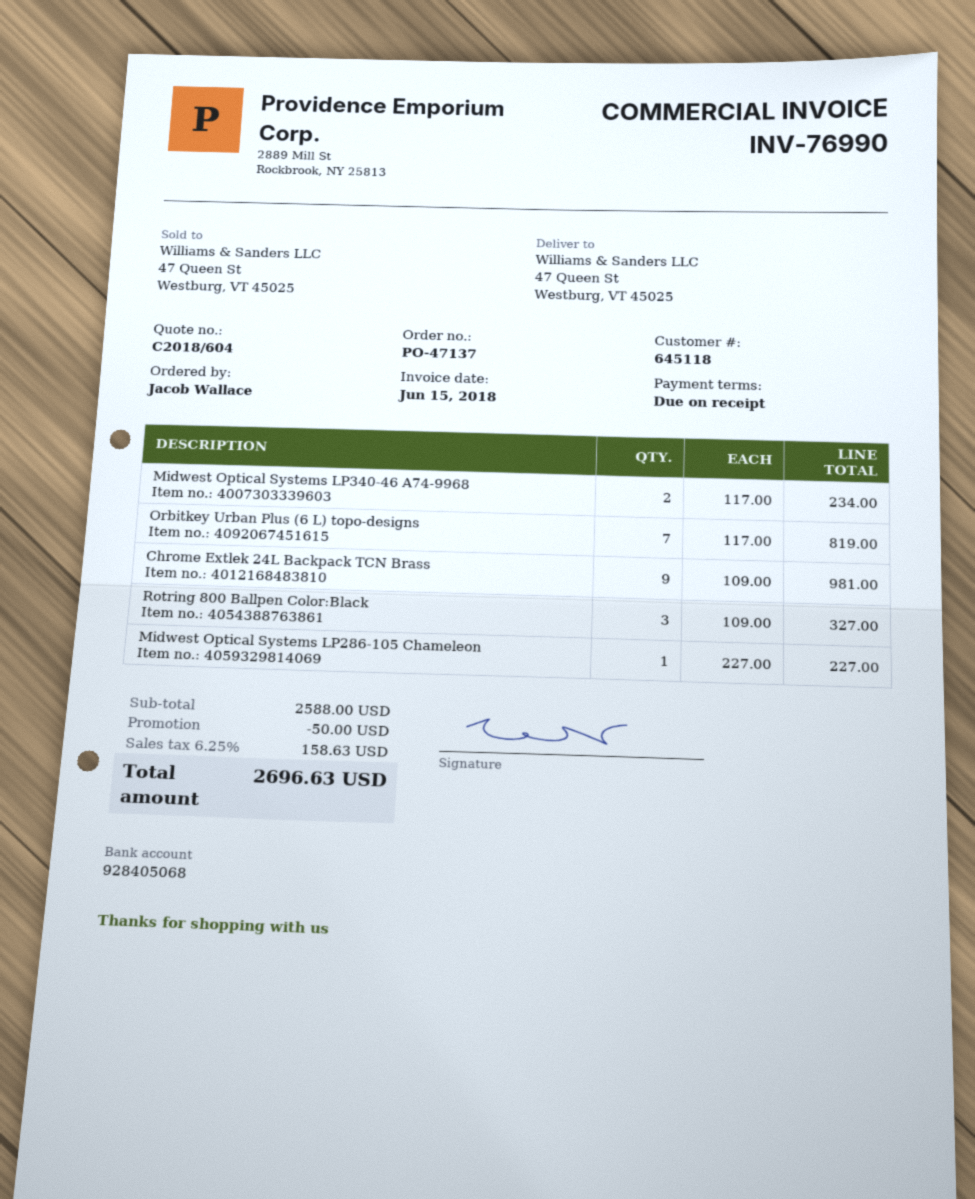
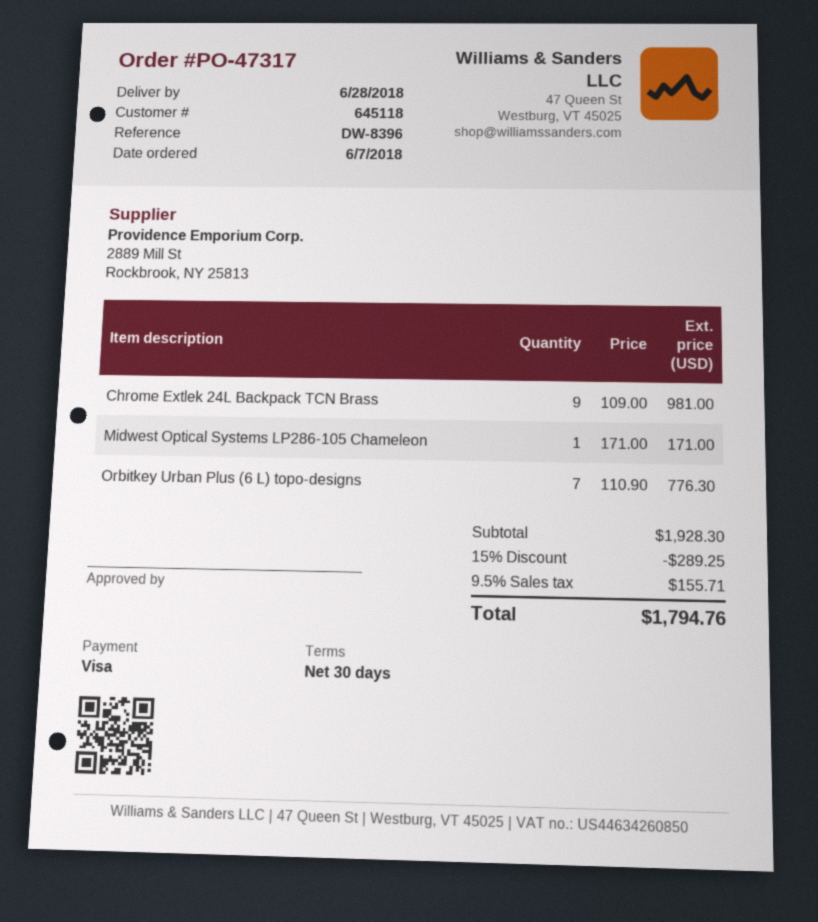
order number: PO-47137 -> PO-47317
payment terms: on receipt -> 30 days
Midwest Optical Systems LP340-46 A74-9968: 2 x 117.00 = 234.00 -> none
Orbitkey Urban Plus (6 L) topo-designs: 7 x 117.00 = 819.00 -> 7 x 110.90 = 776.30
Rotring 800 Ballpen Color:Black: 3 x 109.00 = 327.00 -> none
Midwest Optical Systems LP286-105 Chameleon: 1 x 227.00 = 227.00 -> 1 x 171.00 = 171.00
subtotal: 2588.00 -> 1928.30
discount: 50.00 -> 289.25
tax: 6.25% = 158.63 -> 9.5% = 155.71
total: 2696.63 -> 1794.76

